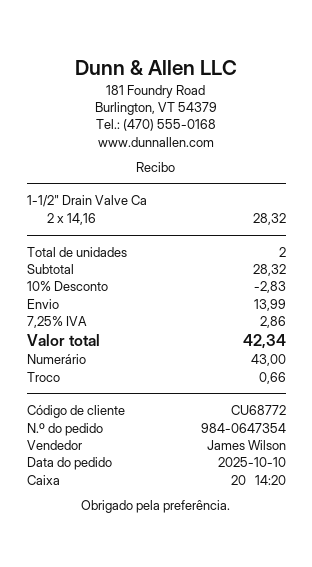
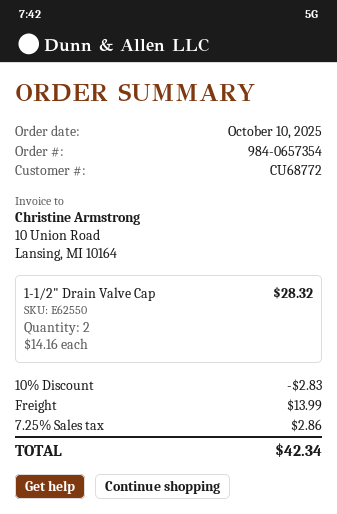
order number: 984-0647354 -> 984-0657354

